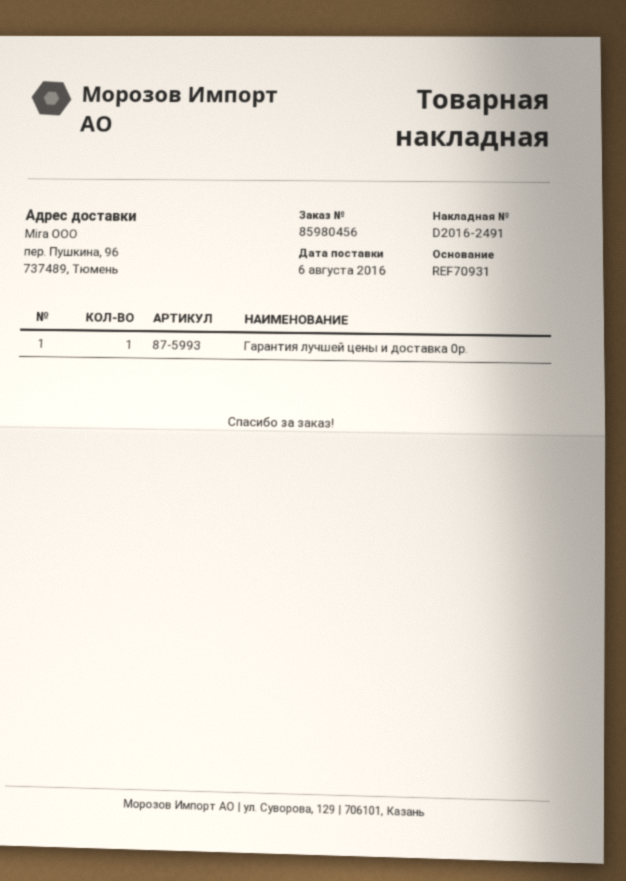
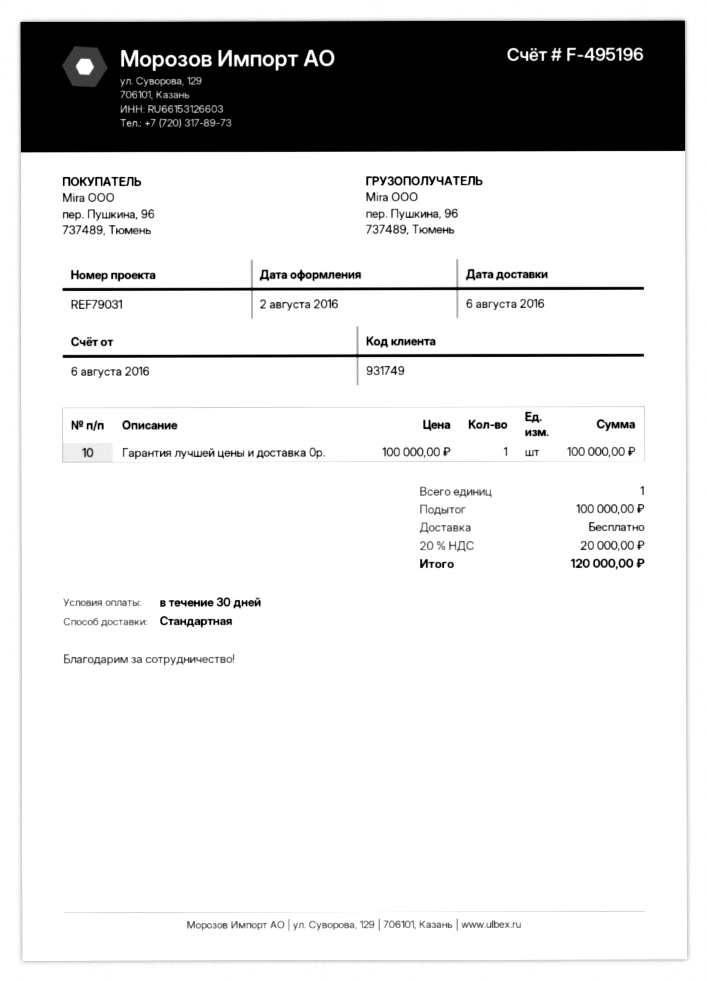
reference: REF70931 -> REF79031

